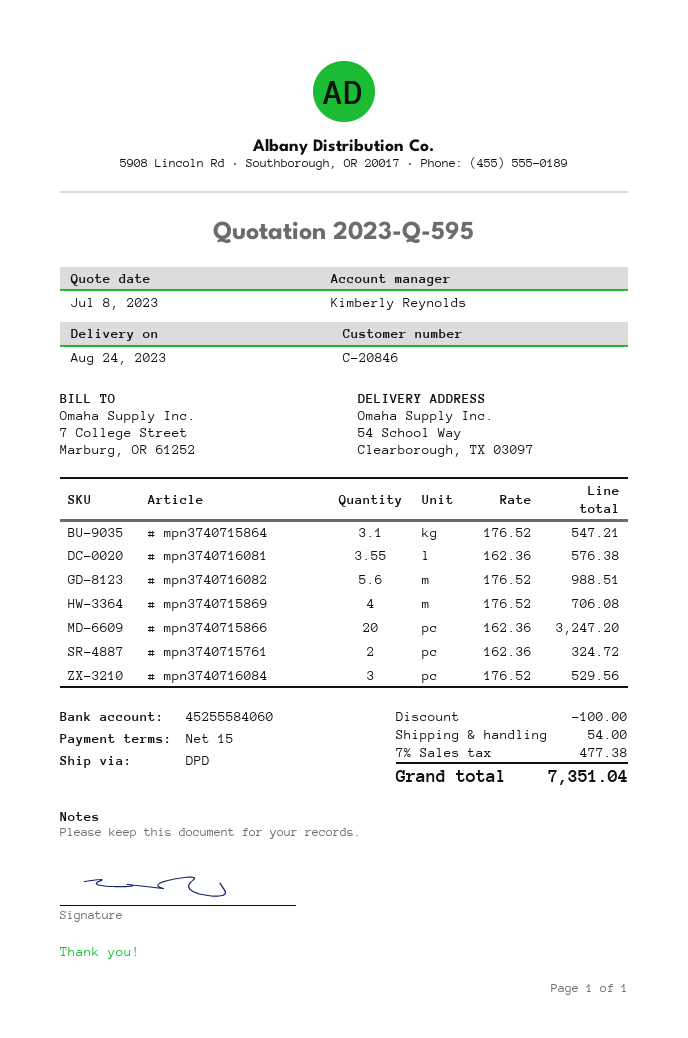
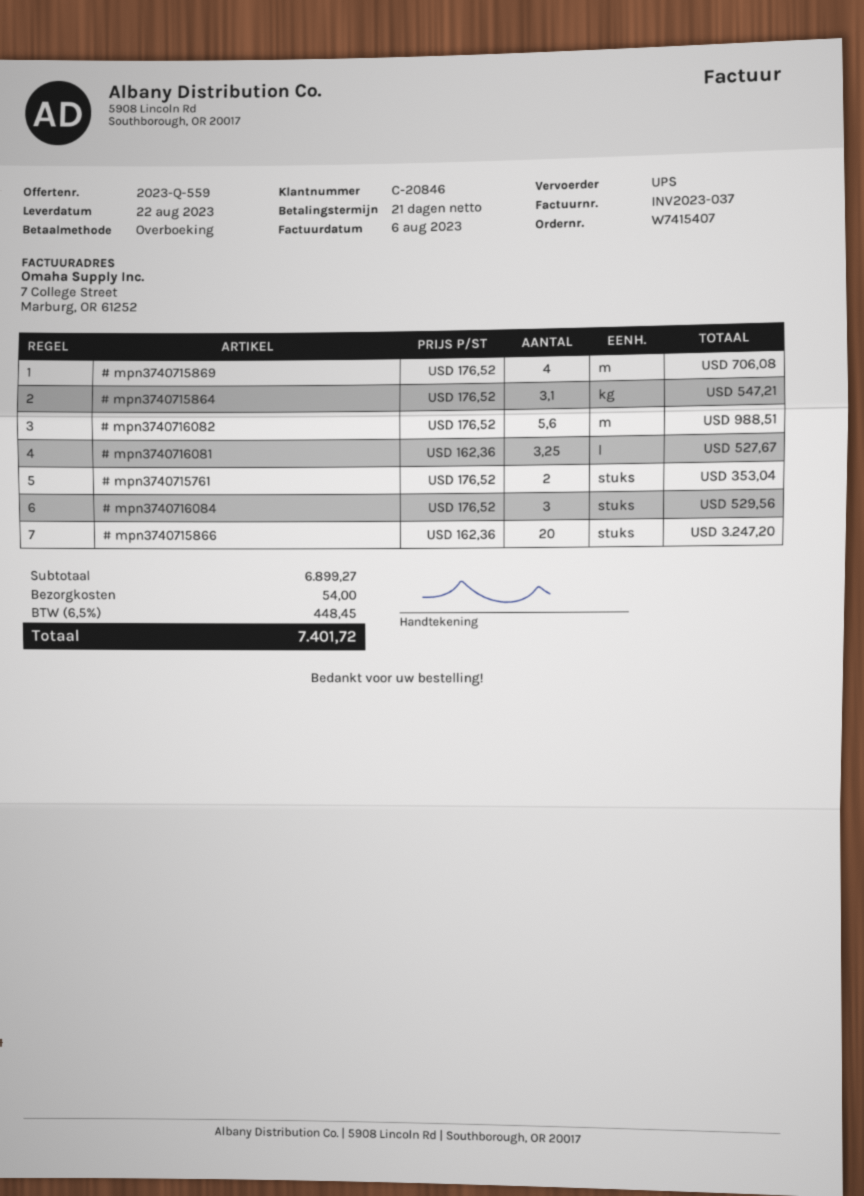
quote number: 2023-Q-595 -> 2023-Q-559
delivery date: 2023-08-24 -> 2023-08-22
payment terms: 15 days -> 21 days
shipping method: DPD -> UPS
# mpn3740716081: 3.55 x 162.36 = 576.38 -> 3.25 x 162.36 = 527.67
# mpn3740715761: 2 x 162.36 = 324.72 -> 2 x 176.52 = 353.04
discount: 100.00 -> none
tax: 7% = 477.38 -> 6.5% = 448.45
total: 7351.04 -> 7401.72

